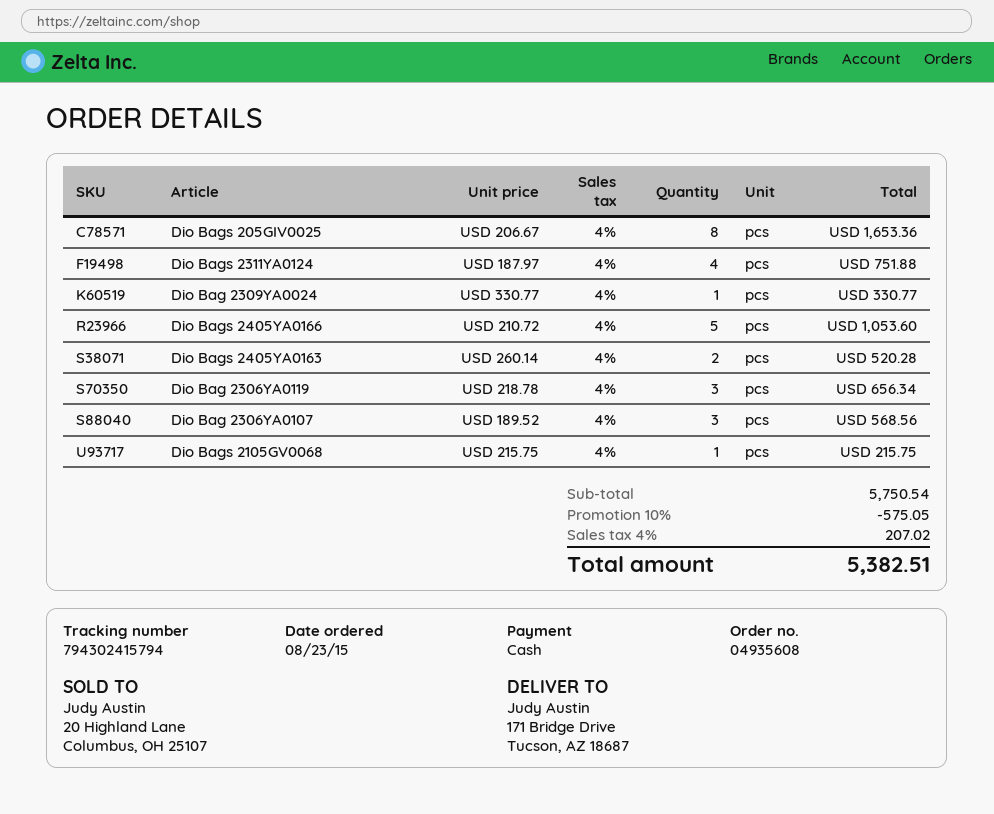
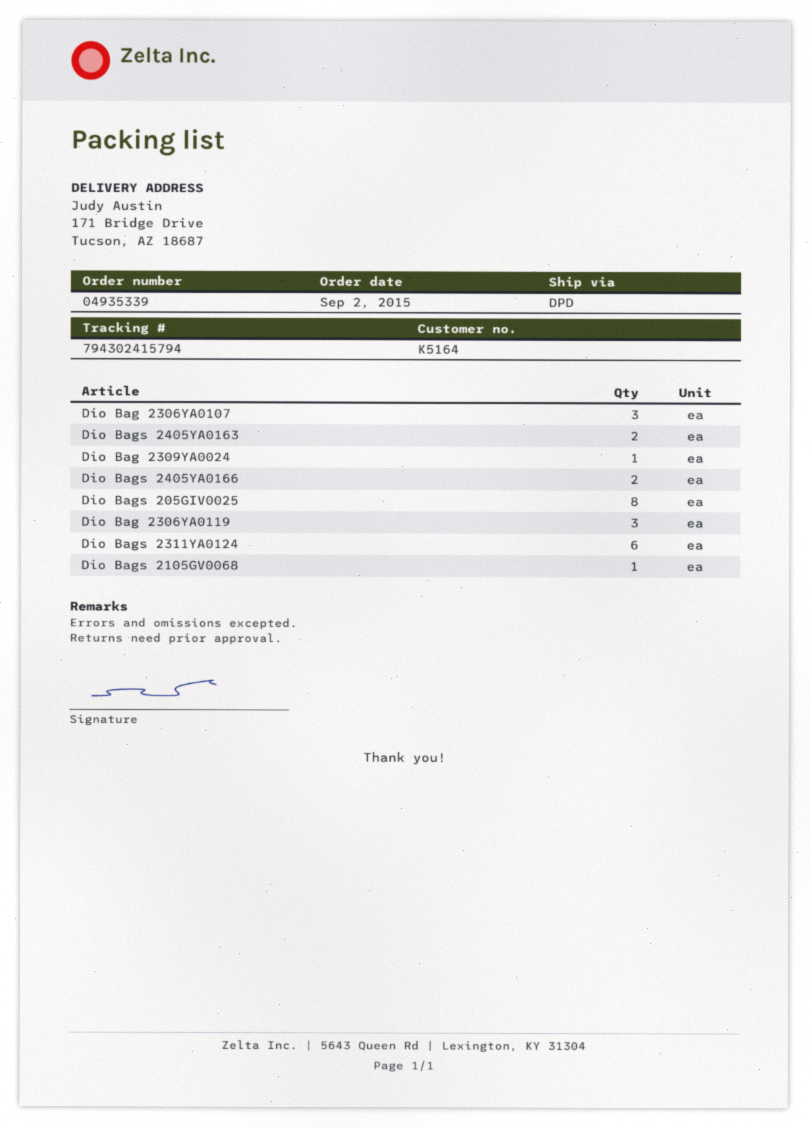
order number: 04935608 -> 04935339
order date: 2015-08-23 -> 2015-09-02
Dio Bags 2311YA0124: 4 -> 6
Dio Bags 2405YA0166: 5 -> 2

